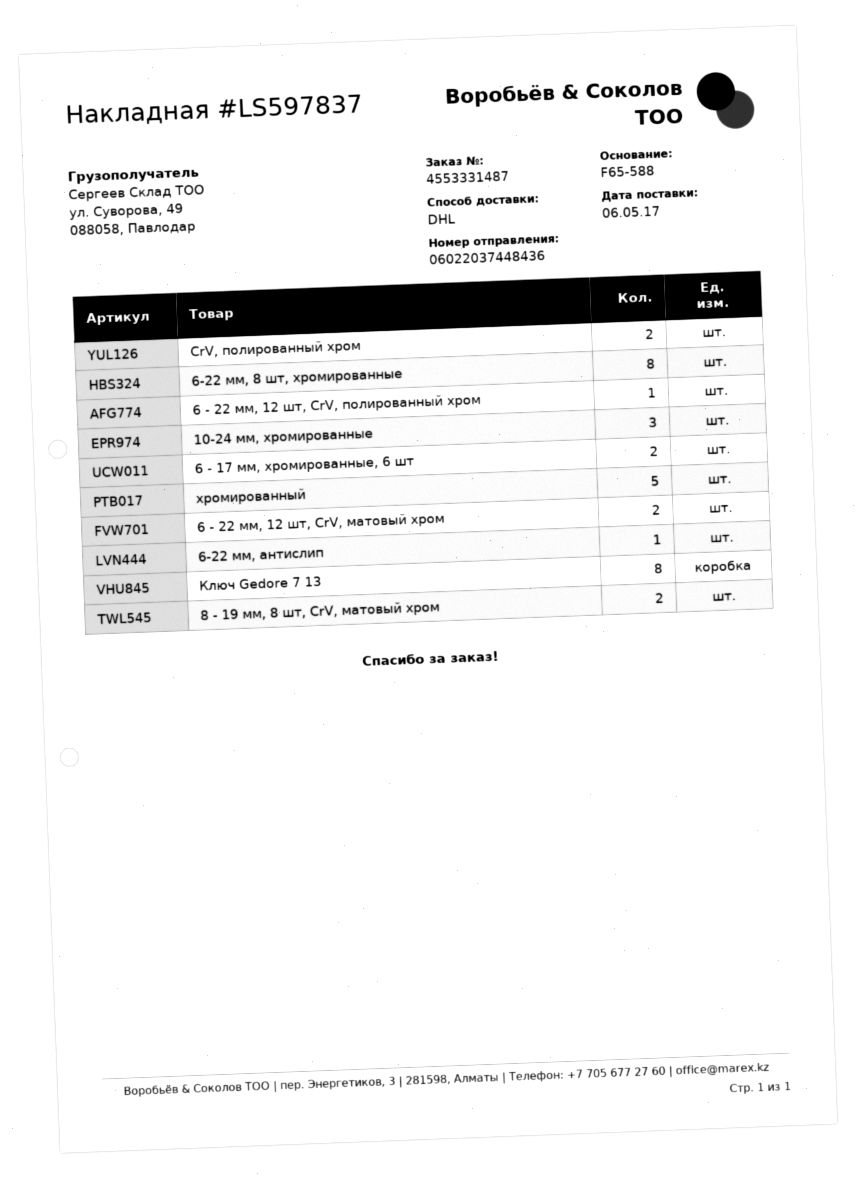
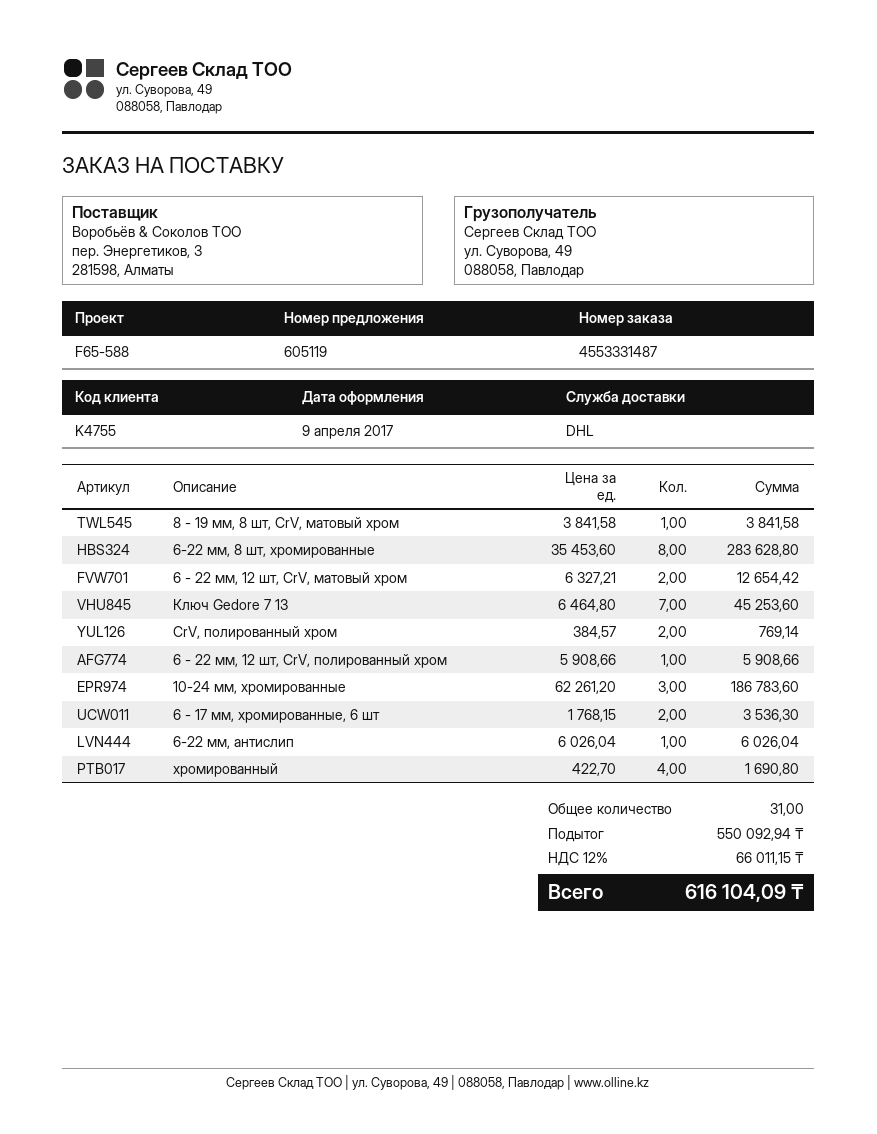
хромированный: 5 -> 4
Ключ Gedore 7 13: 8 -> 7
8 - 19 мм, 8 шт, CrV, матовый хром: 2 -> 1

